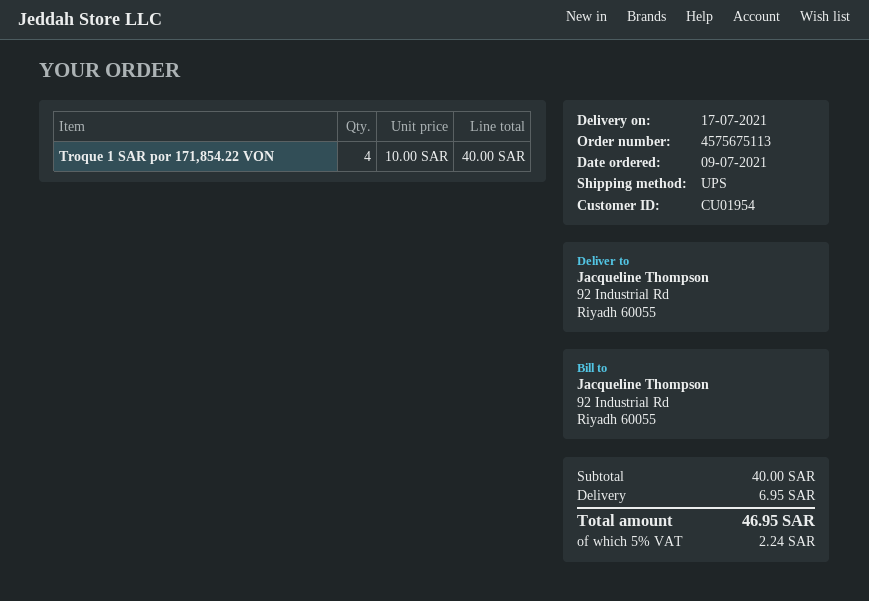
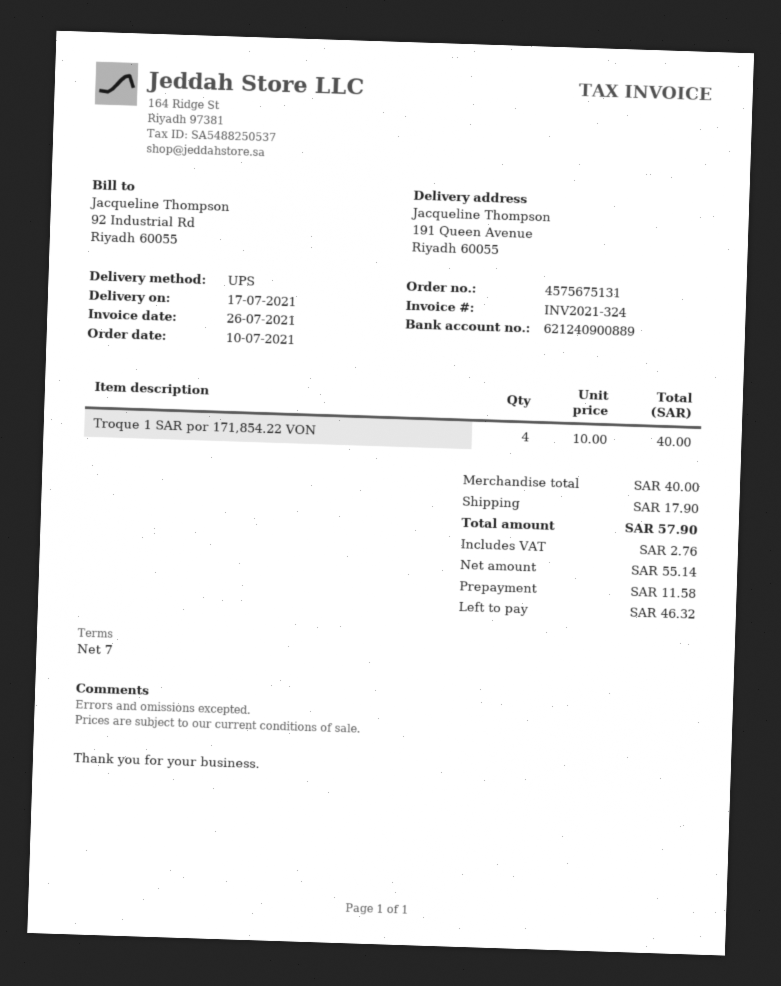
order number: 4575675113 -> 4575675131
order date: 2021-07-09 -> 2021-07-10
ship to: 92 Industrial Rd, Riyadh 60055 -> 191 Queen Avenue, Riyadh 60055
shipping: 6.95 -> 17.90
tax: 2.24 -> 2.76
total: 46.95 -> 57.90

